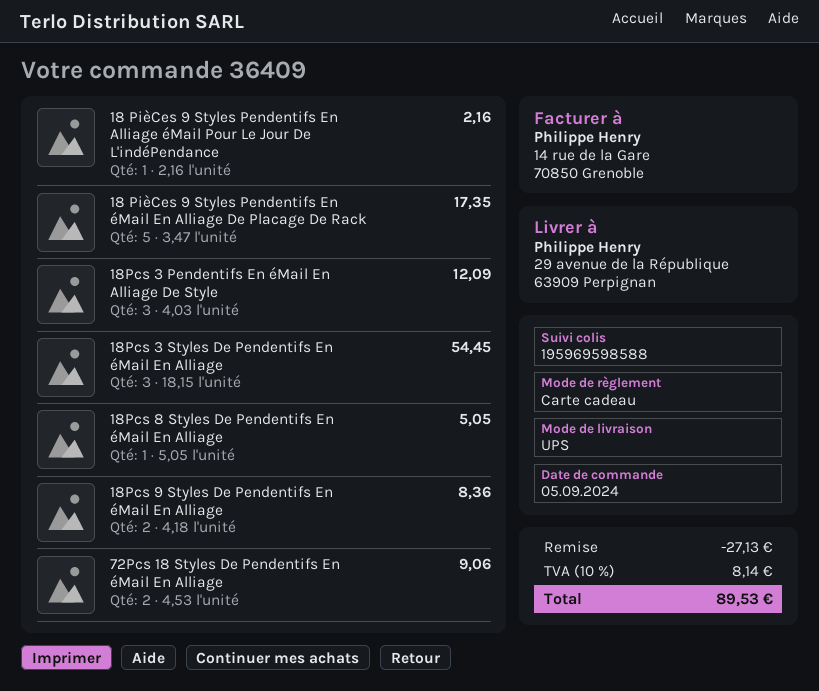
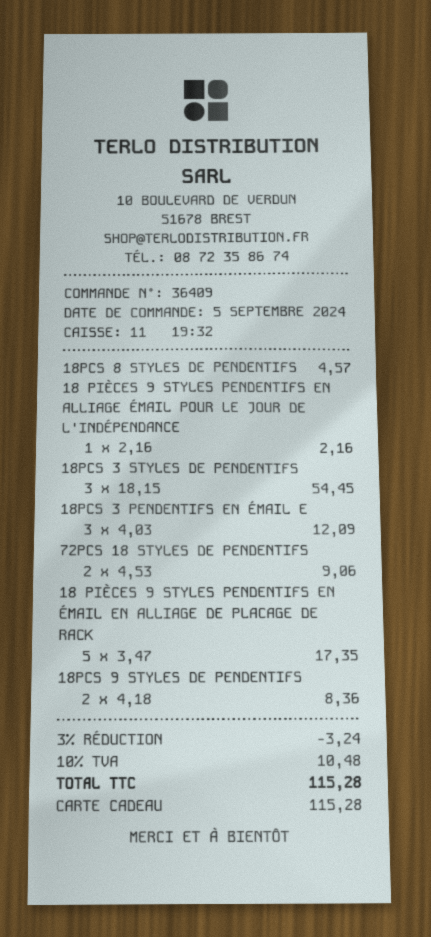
18Pcs 8 Styles De Pendentifs En éMail En Alliage: 1 x 5.05 = 5.05 -> 1 x 4.57 = 4.57
discount: 27.13 -> 3.24
tax: 10% = 8.14 -> 10% = 10.48
total: 89.53 -> 115.28

